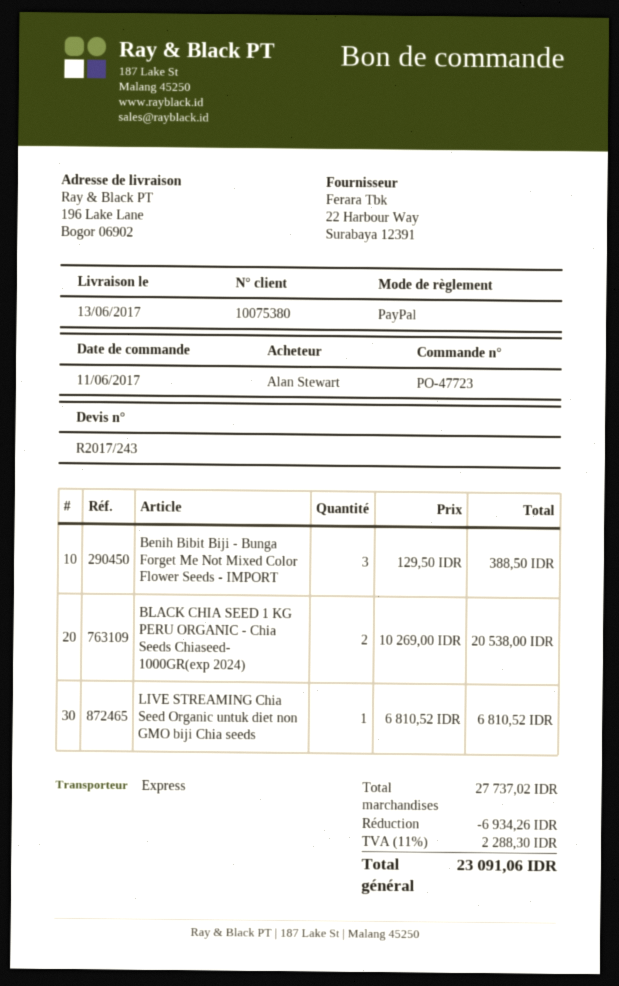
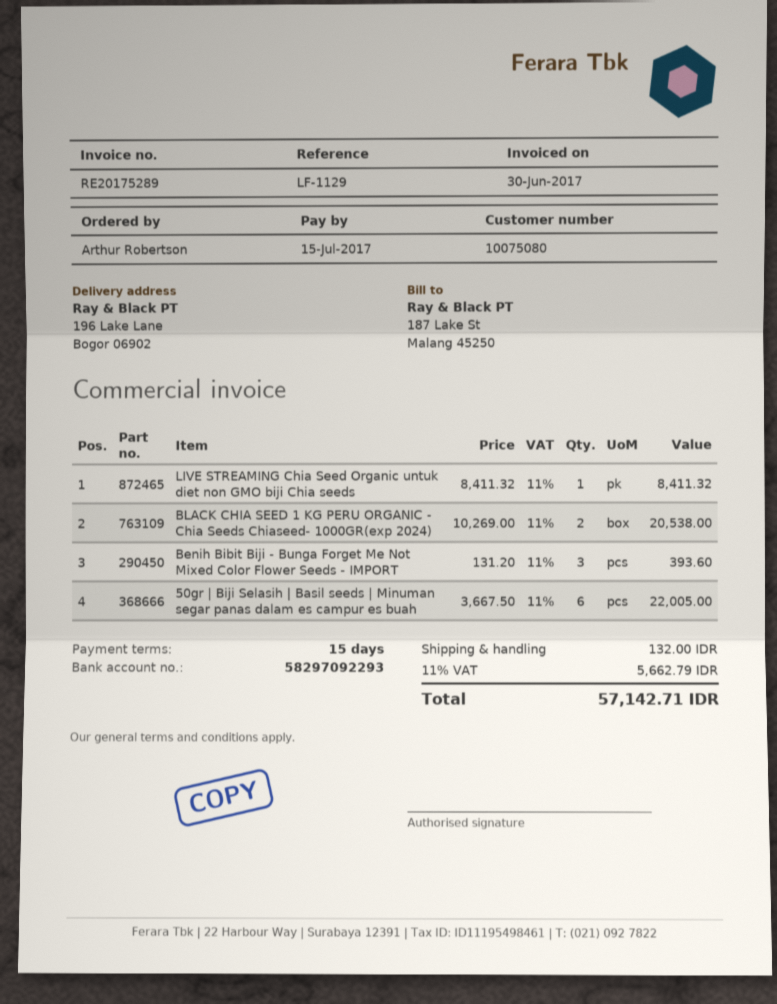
customer number: 10075380 -> 10075080
ordered by: Alan Stewart -> Arthur Robertson
Benih Bibit Biji - Bunga Forget Me Not Mixed Color Flower Seeds - IMPORT: 3 x 129.50 = 388.50 -> 3 x 131.20 = 393.60
LIVE STREAMING Chia Seed Organic untuk diet non GMO biji Chia seeds: 1 x 6810.52 = 6810.52 -> 1 x 8411.32 = 8411.32
50gr | Biji Selasih | Basil seeds | Minuman segar panas dalam es campur es buah: none -> 6 x 3667.50 = 22005.00
discount: 6934.26 -> none
shipping: none -> 132.00
tax: 11% = 2288.30 -> 11% = 5662.79
total: 23091.06 -> 57142.71

